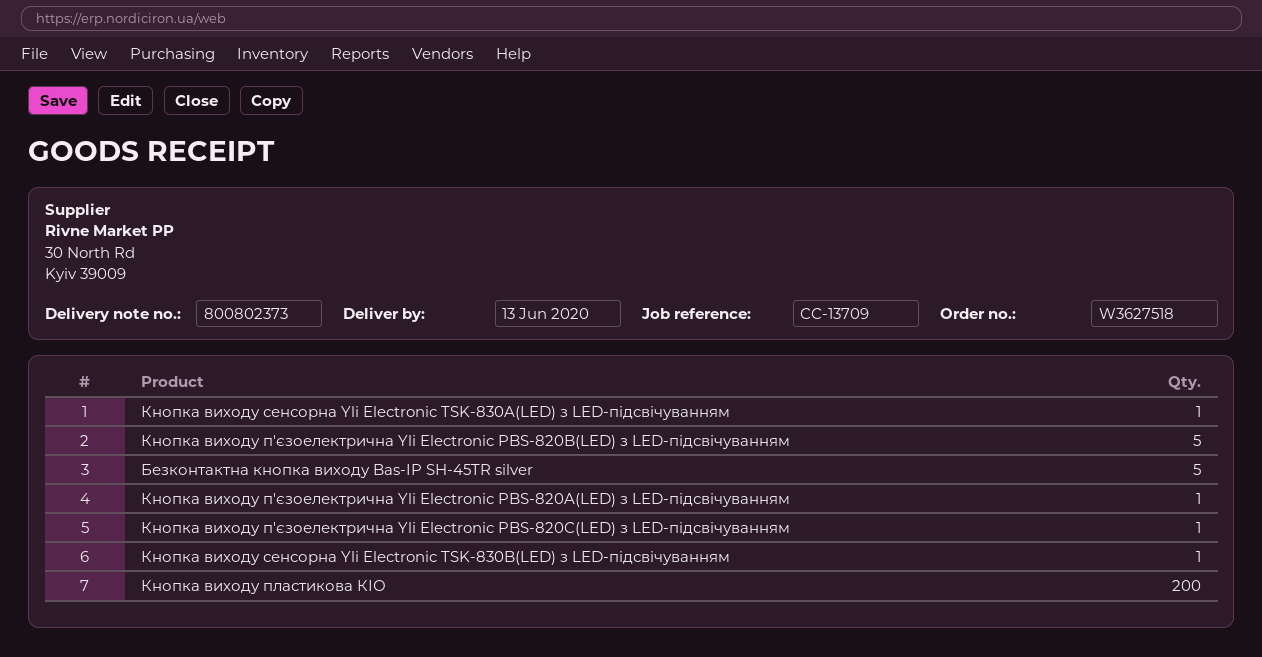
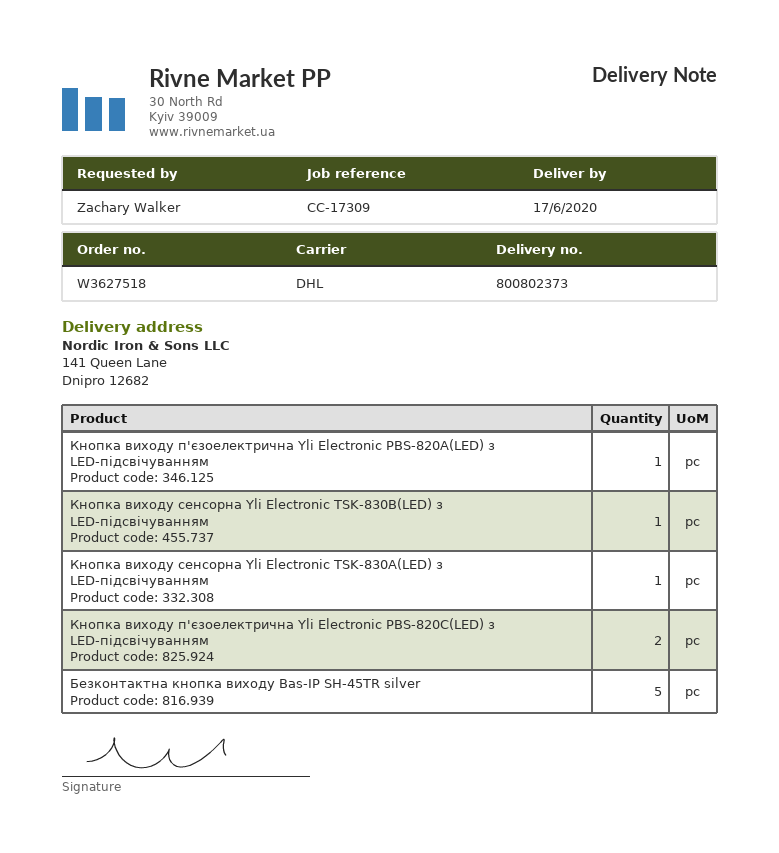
delivery date: 2020-06-13 -> 2020-06-17
reference: CC-13709 -> CC-17309
Кнопка виходу п'єзоелектрична Yli Electronic PBS-820B(LED) з LED-підсвічуванням: 5 -> none
Кнопка виходу п'єзоелектрична Yli Electronic PBS-820C(LED) з LED-підсвічуванням: 1 -> 2
Кнопка виходу пластикова КІО: 200 -> none

